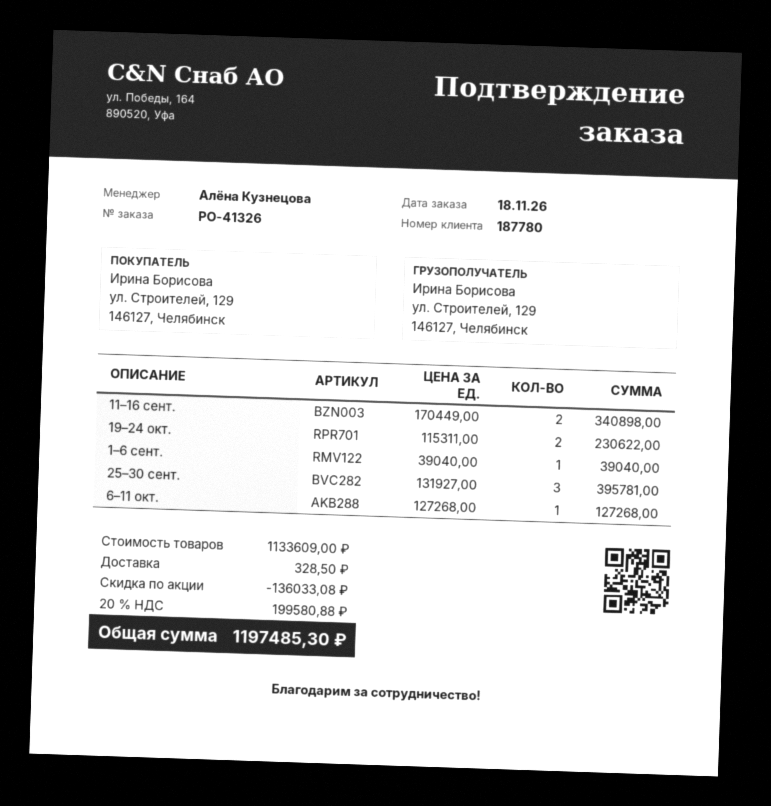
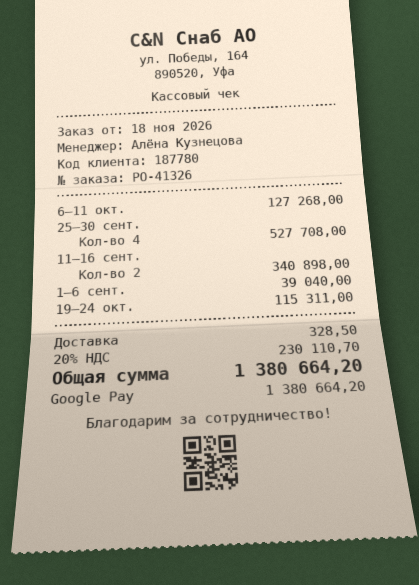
19–24 окт.: 2 for 230622.00 -> 1 for 115311.00
25–30 сент.: 3 for 395781.00 -> 4 for 527708.00
discount: 136033.08 -> none
tax: 20% = 199580.88 -> 20% = 230110.70
total: 1197485.30 -> 1380664.20

